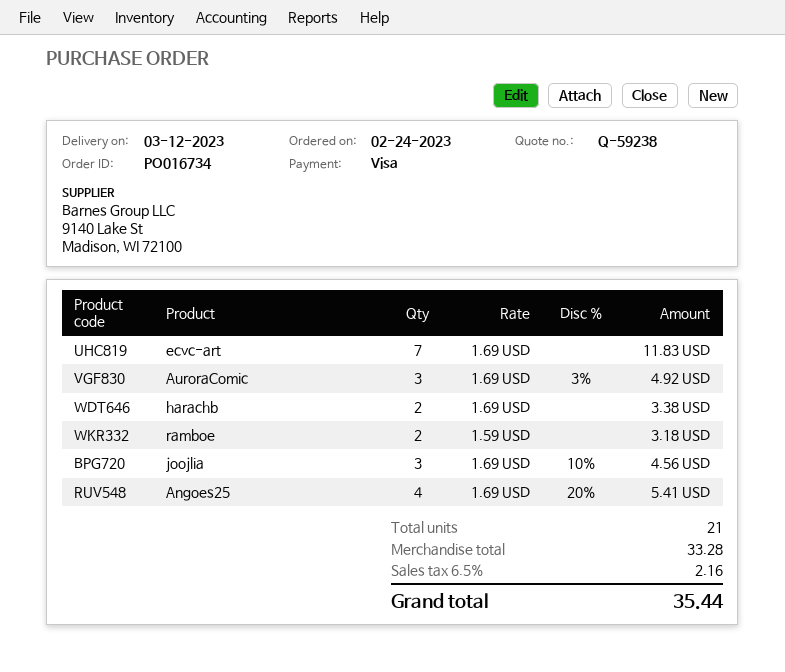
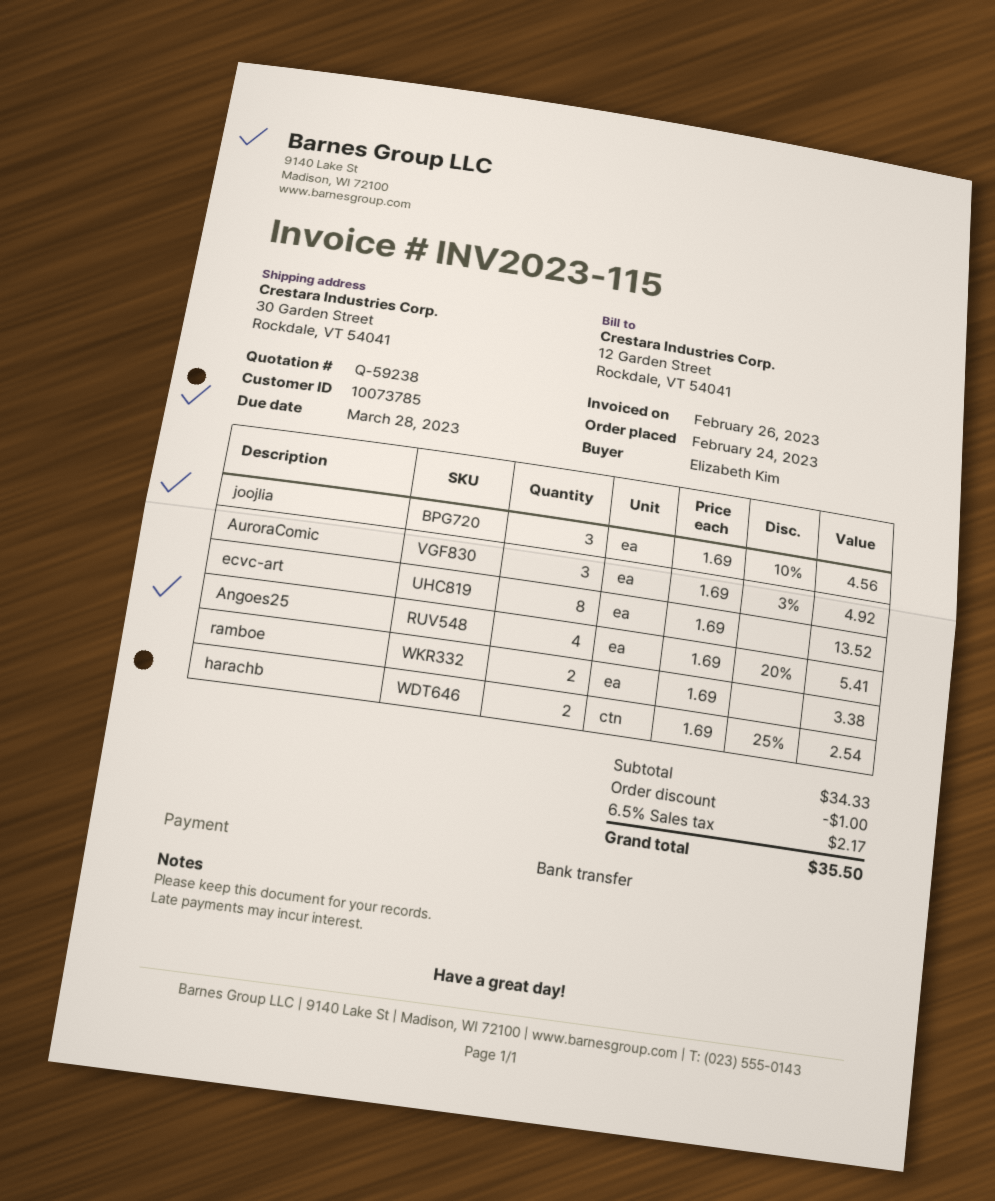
payment method: Visa -> bank transfer
ecvc-art: 7 x 1.69 = 11.83 -> 8 x 1.69 = 13.52
harachb: 2 x 1.69 = 3.38 -> 2 x 1.69 - 25% = 2.54
ramboe: 2 x 1.59 = 3.18 -> 2 x 1.69 = 3.38
subtotal: 33.28 -> 34.33
discount: none -> 1.00
tax: 6.5% = 2.16 -> 6.5% = 2.17
total: 35.44 -> 35.50

